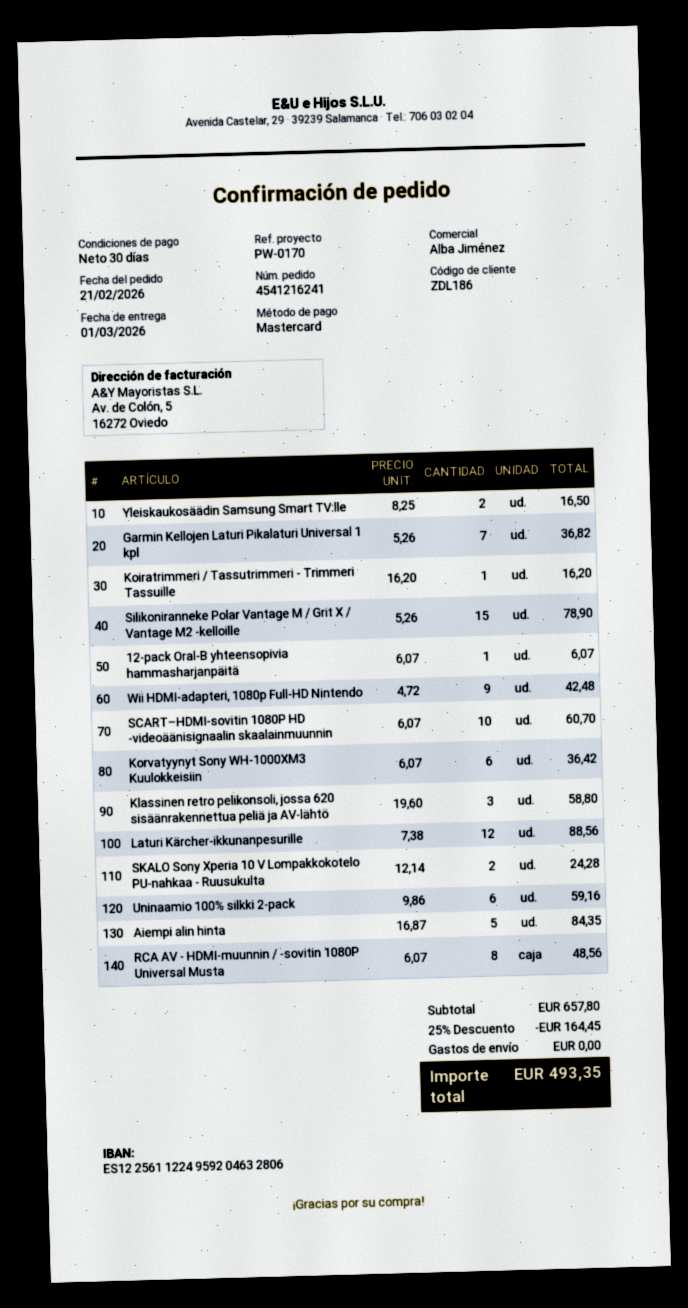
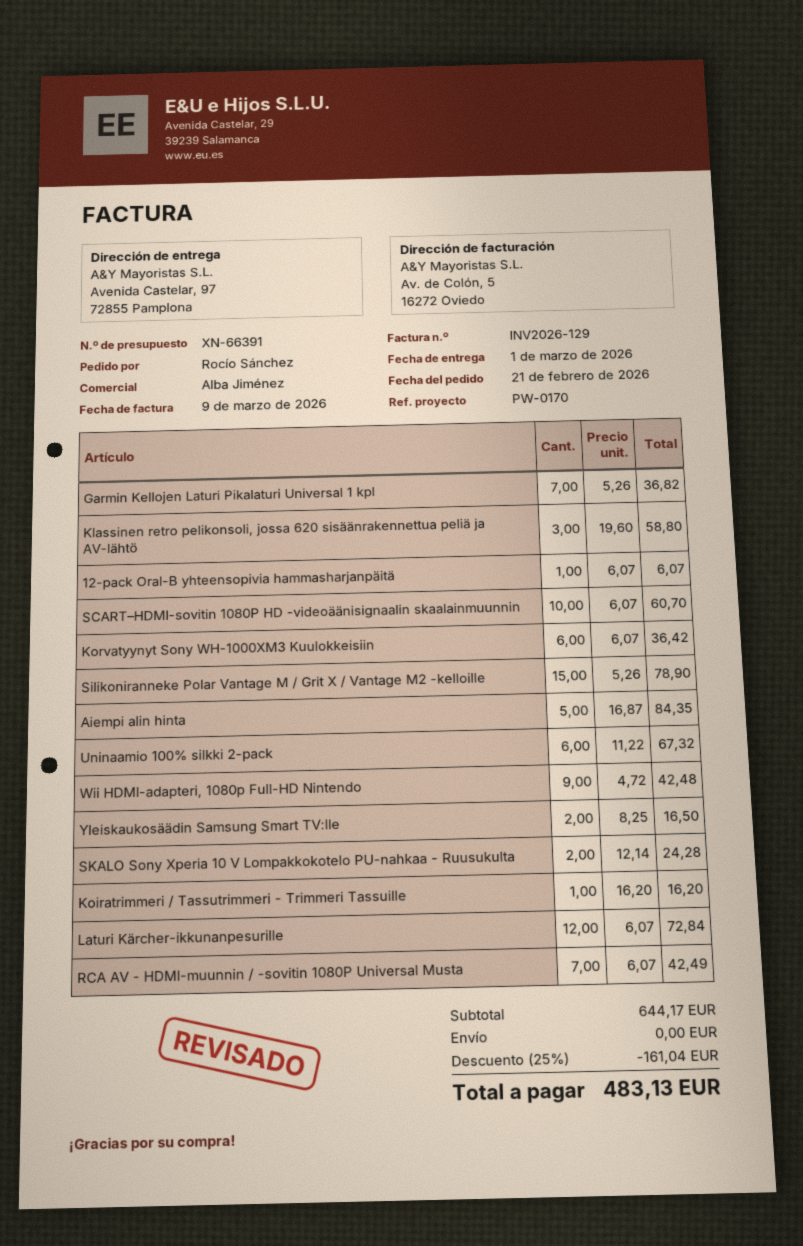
Laturi Kärcher-ikkunanpesurille: 12 x 7.38 = 88.56 -> 12 x 6.07 = 72.84
Uninaamio 100% silkki 2-pack: 6 x 9.86 = 59.16 -> 6 x 11.22 = 67.32
RCA AV - HDMI-muunnin / -sovitin 1080P Universal Musta: 8 x 6.07 = 48.56 -> 7 x 6.07 = 42.49
subtotal: 657.80 -> 644.17
discount: 25% = 164.45 -> 25% = 161.04
total: 493.35 -> 483.13

